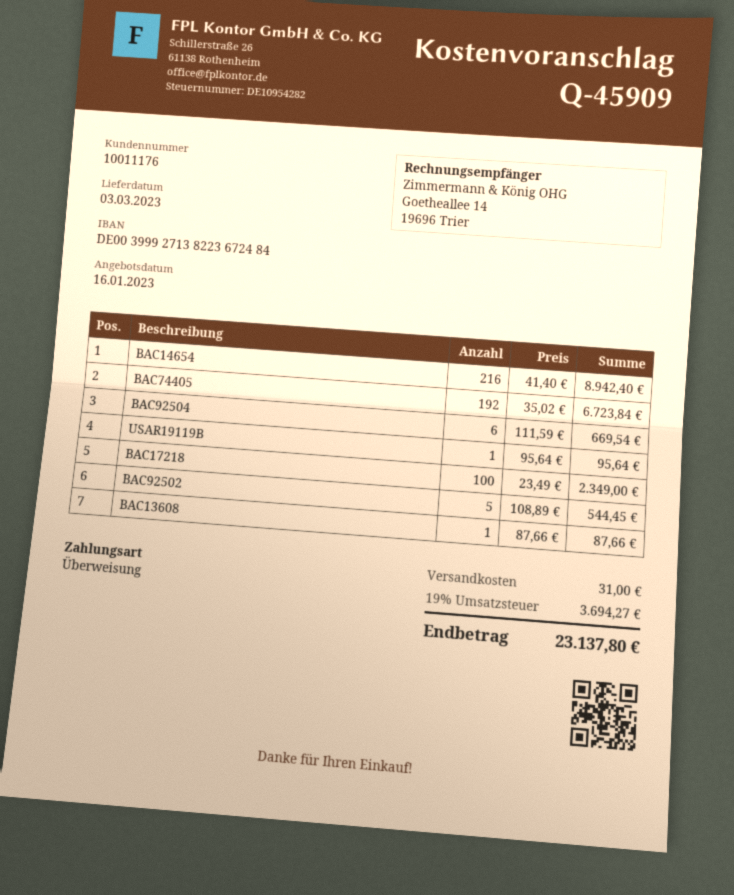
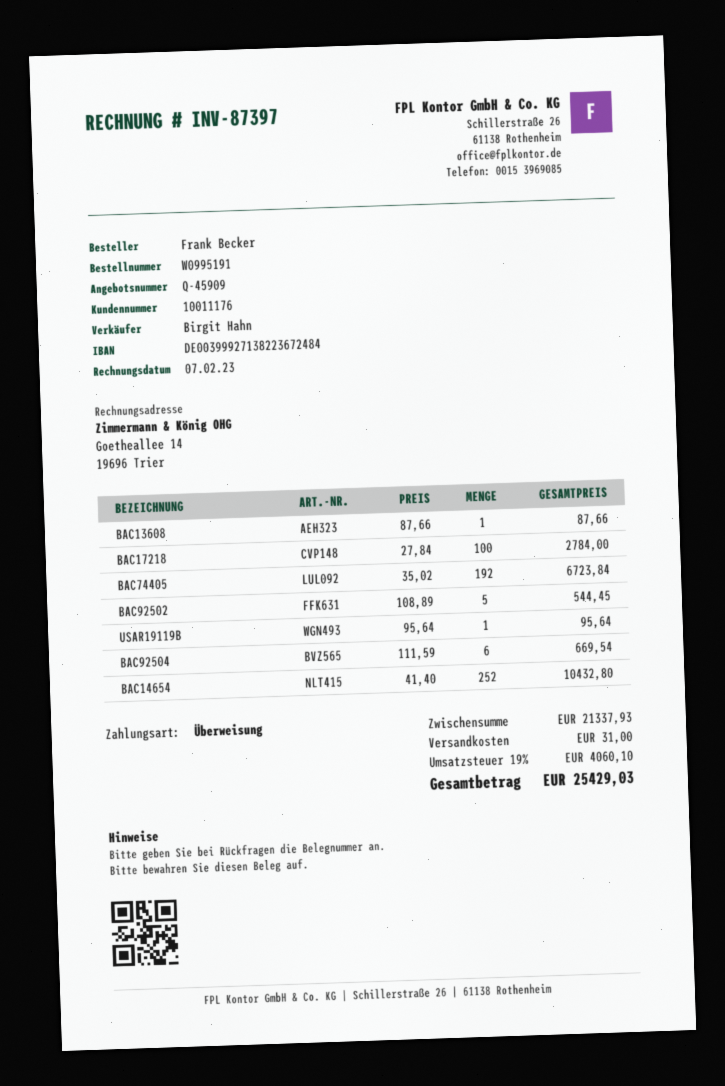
BAC14654: 216 x 41.40 = 8942.40 -> 252 x 41.40 = 10432.80
BAC17218: 100 x 23.49 = 2349.00 -> 100 x 27.84 = 2784.00
tax: 19% = 3694.27 -> 19% = 4060.10
total: 23137.80 -> 25429.03

